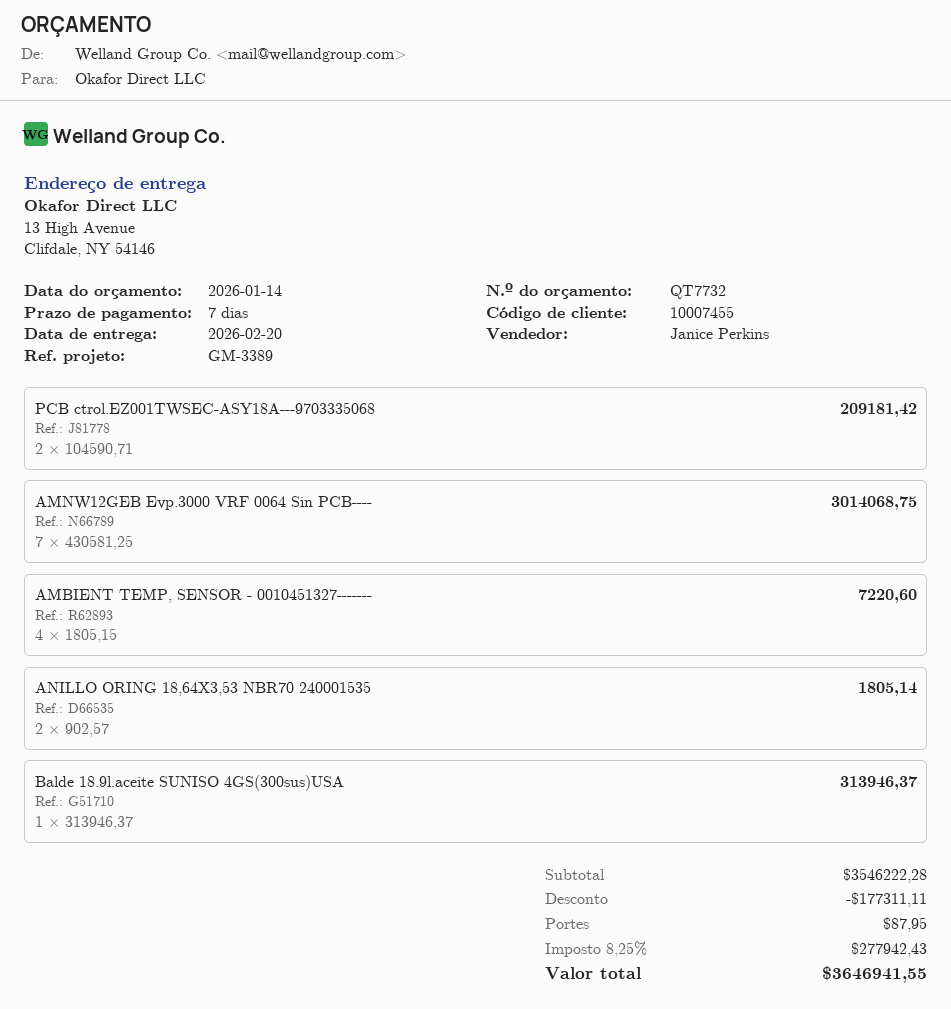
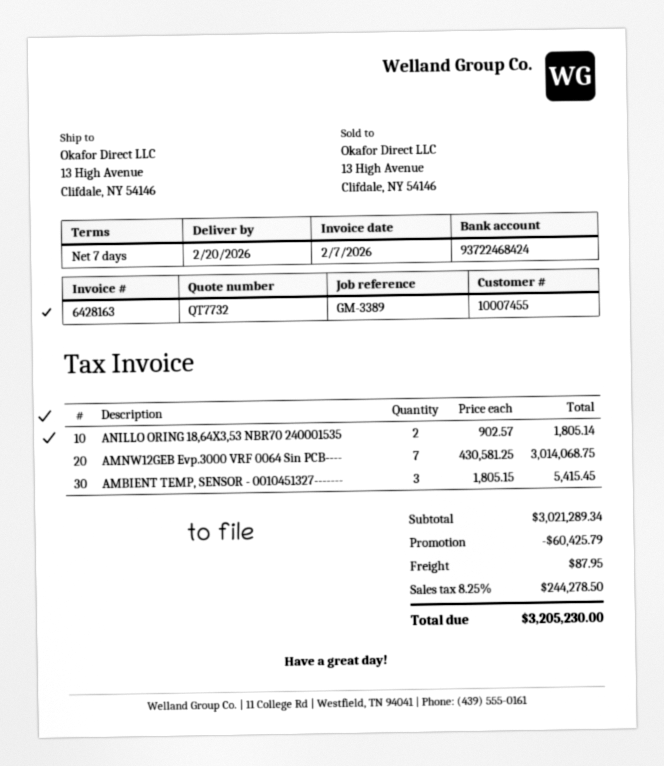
PCB ctrol.EZ001TWSEC-ASY18A---9703335068: 2 x 104590.71 = 209181.42 -> none
AMBIENT TEMP, SENSOR - 0010451327-------: 4 x 1805.15 = 7220.60 -> 3 x 1805.15 = 5415.45
Balde 18.9l.aceite SUNISO 4GS(300sus)USA: 1 x 313946.37 = 313946.37 -> none
subtotal: 3546222.28 -> 3021289.34
discount: 177311.11 -> 60425.79
tax: 8.25% = 277942.43 -> 8.25% = 244278.50
total: 3646941.55 -> 3205230.00

